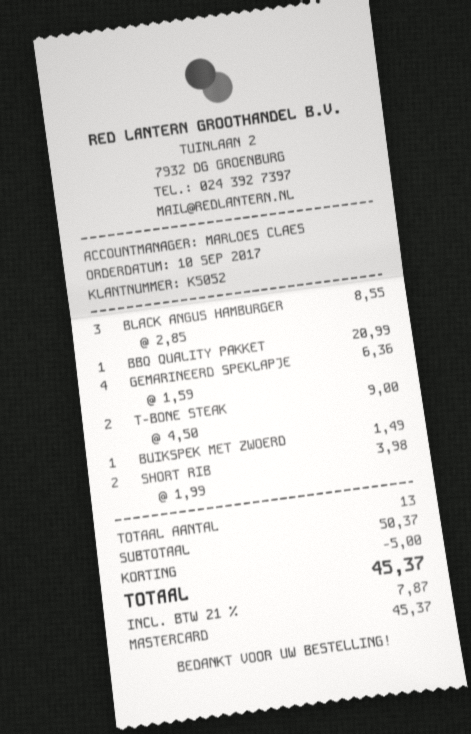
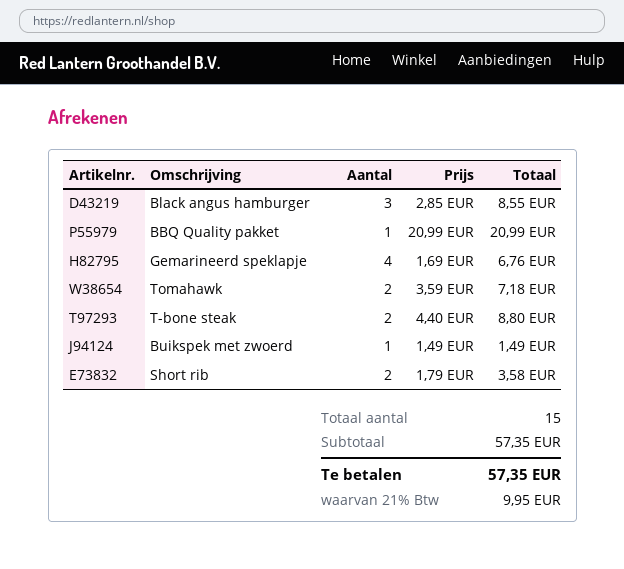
GEMARINEERD SPEKLAPJE: 4 x 1.59 = 6.36 -> 4 x 1.69 = 6.76
T-BONE STEAK: 2 x 4.50 = 9.00 -> 2 x 4.40 = 8.80
SHORT RIB: 2 x 1.99 = 3.98 -> 2 x 1.79 = 3.58
Tomahawk: none -> 2 x 3.59 = 7.18
total quantity: 13 -> 15
subtotal: 50.37 -> 57.35
discount: 5.00 -> none
tax: 21% = 7.87 -> 21% = 9.95
total: 45.37 -> 57.35

